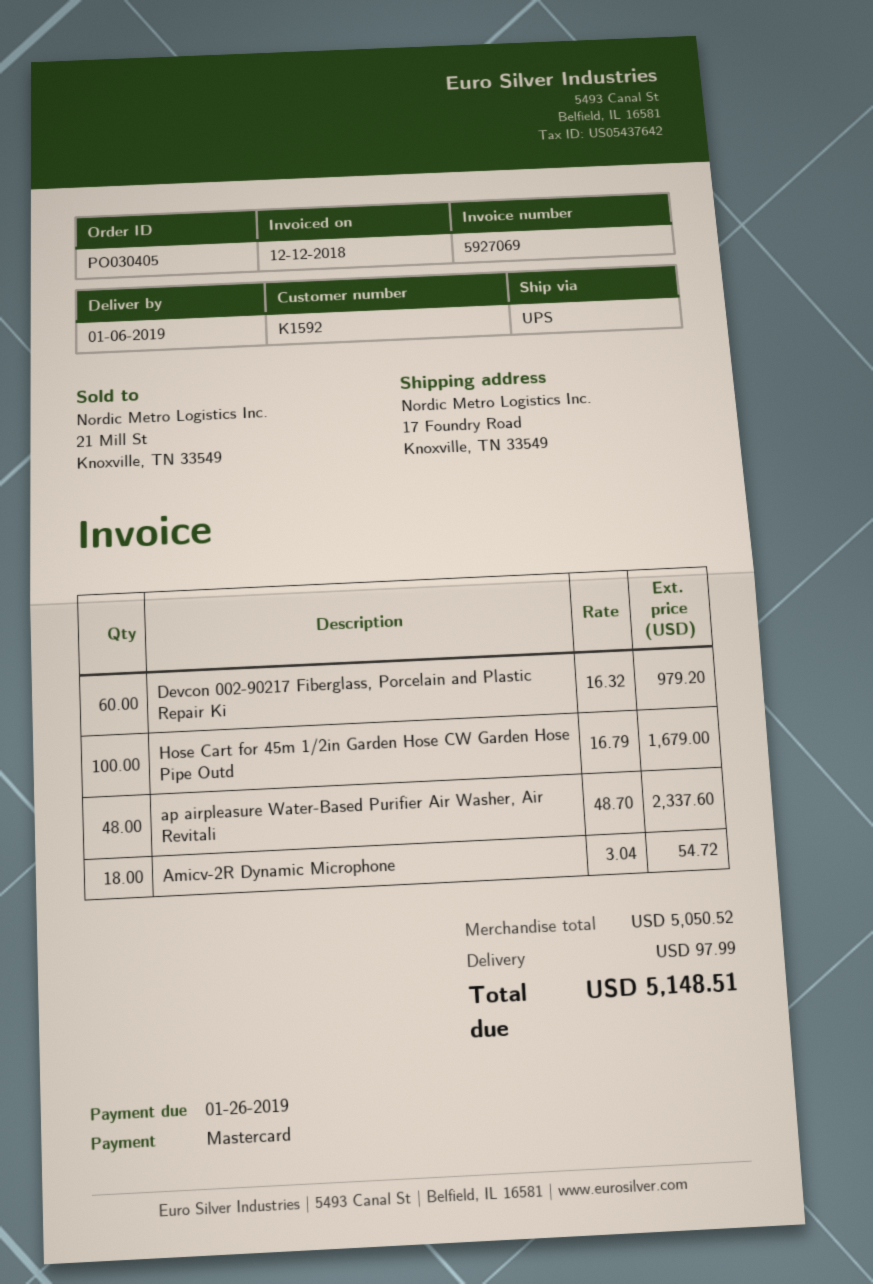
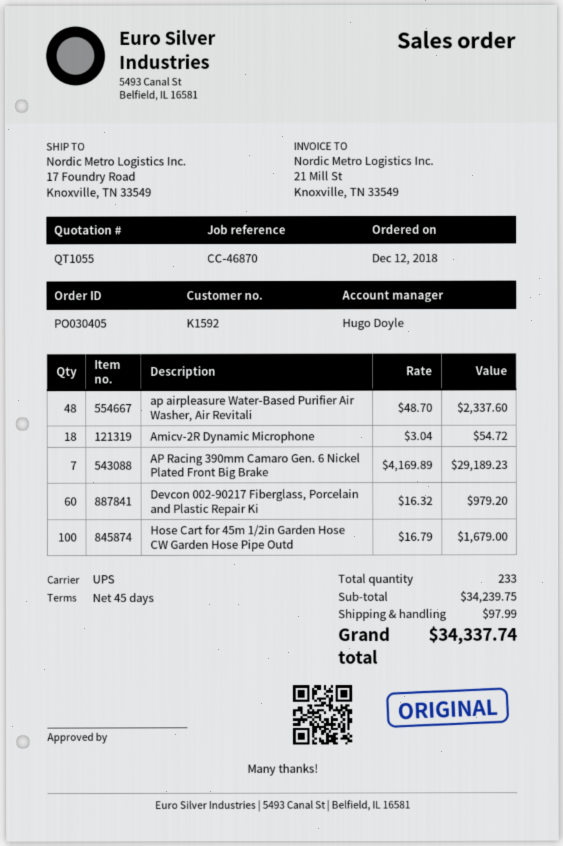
AP Racing 390mm Camaro Gen. 6 Nickel Plated Front Big Brake: none -> 7 x 4169.89 = 29189.23
subtotal: 5050.52 -> 34239.75
total: 5148.51 -> 34337.74

